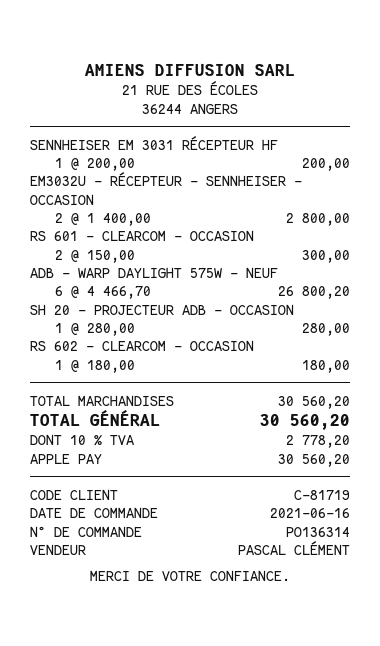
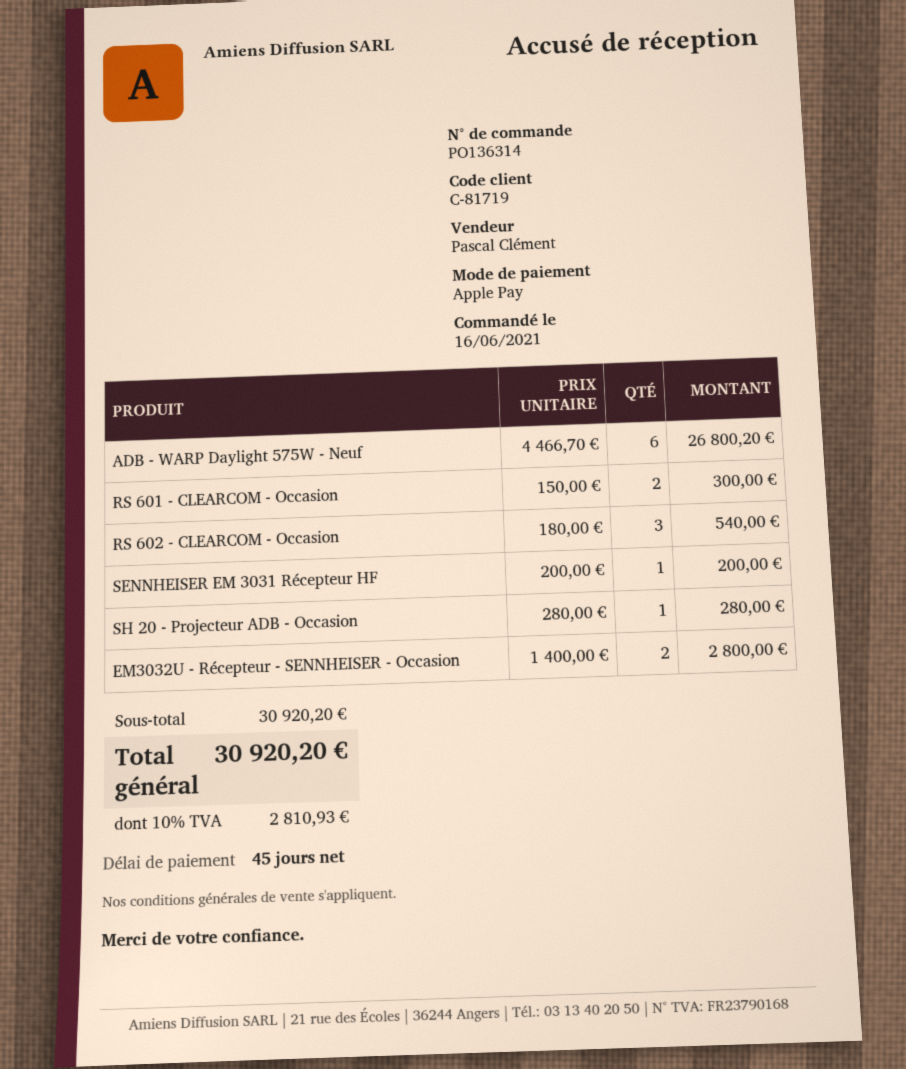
RS 602 - CLEARCOM - OCCASION: 1 x 180.00 = 180.00 -> 3 x 180.00 = 540.00
subtotal: 30560.20 -> 30920.20
tax: 10% = 2778.20 -> 10% = 2810.93
total: 30560.20 -> 30920.20

